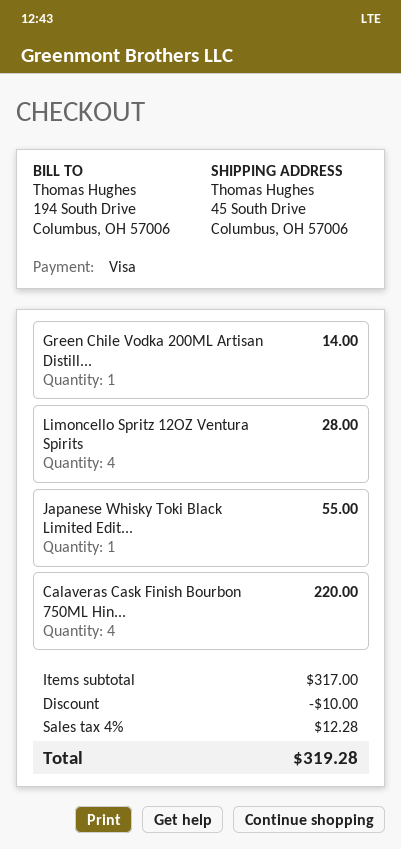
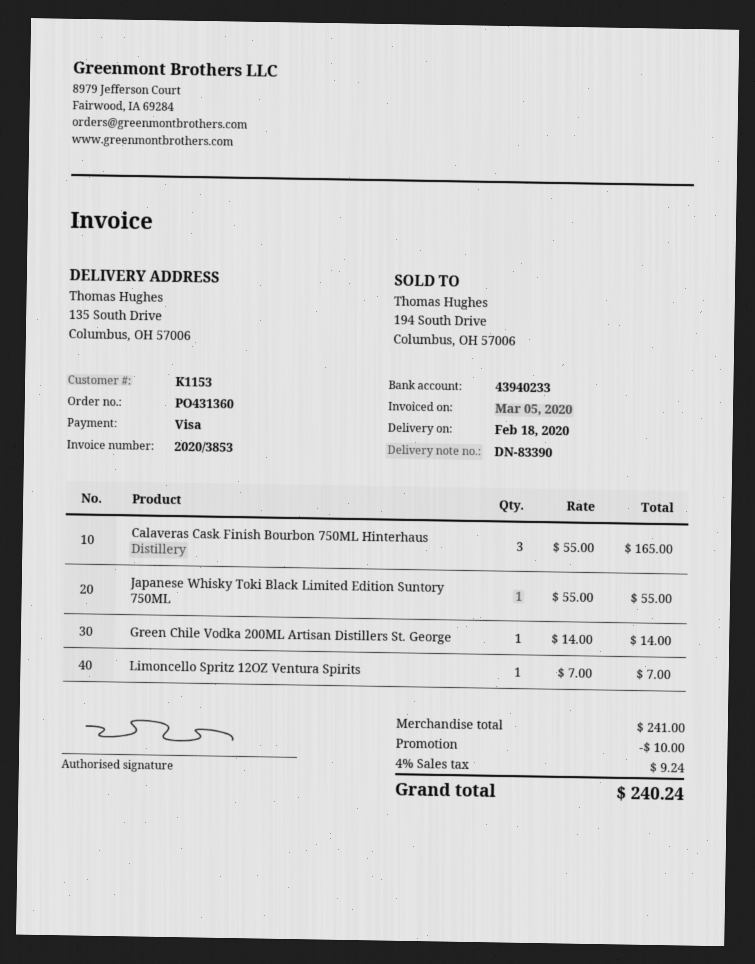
ship to: 45 South Drive, Columbus, OH 57006 -> 135 South Drive, Columbus, OH 57006
Limoncello Spritz 12OZ Ventura Spirits: 4 for 28.00 -> 1 for 7.00
Calaveras Cask Finish Bourbon 750ML Hin...: 4 for 220.00 -> 3 for 165.00
subtotal: 317.00 -> 241.00
tax: 4% = 12.28 -> 4% = 9.24
total: 319.28 -> 240.24

